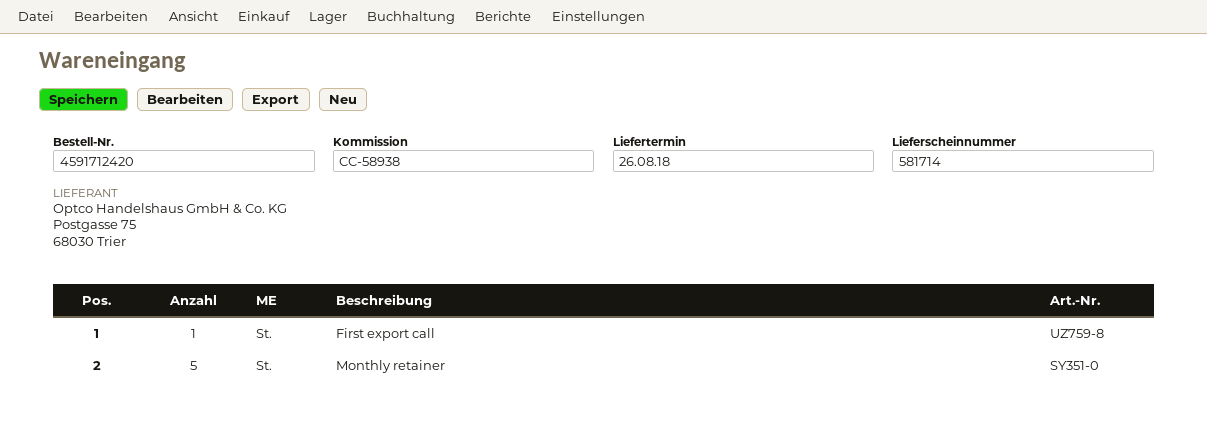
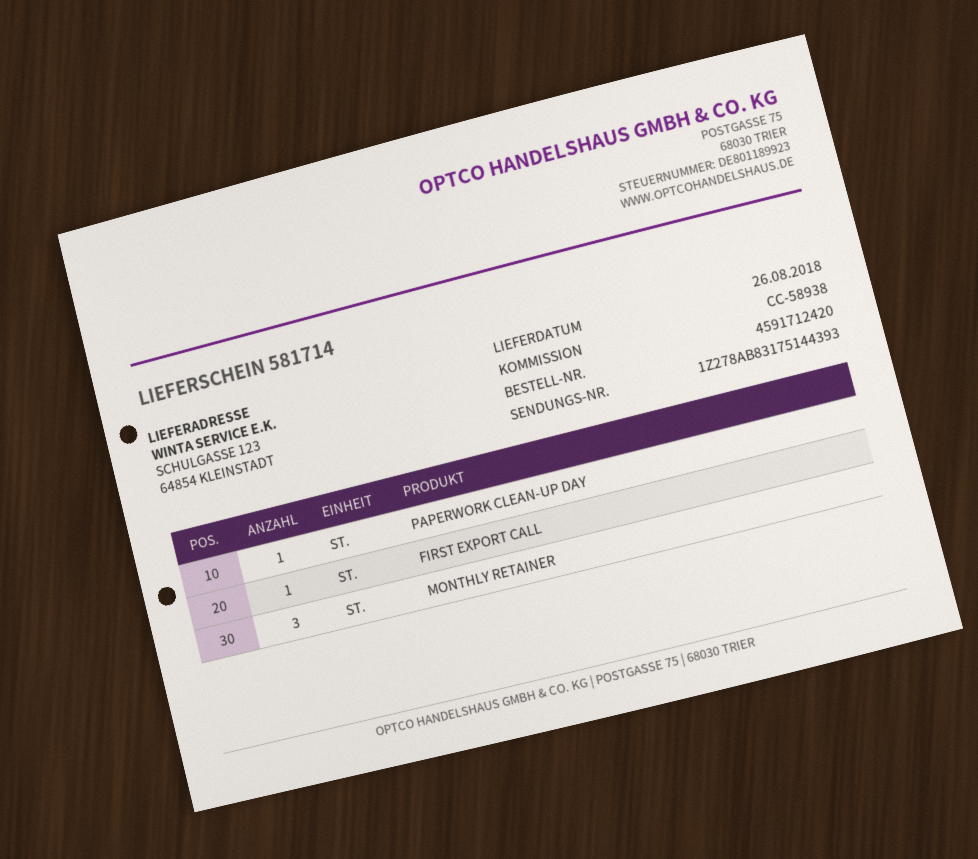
Monthly retainer: 5 -> 3
PAPERWORK CLEAN-UP DAY: none -> 1

